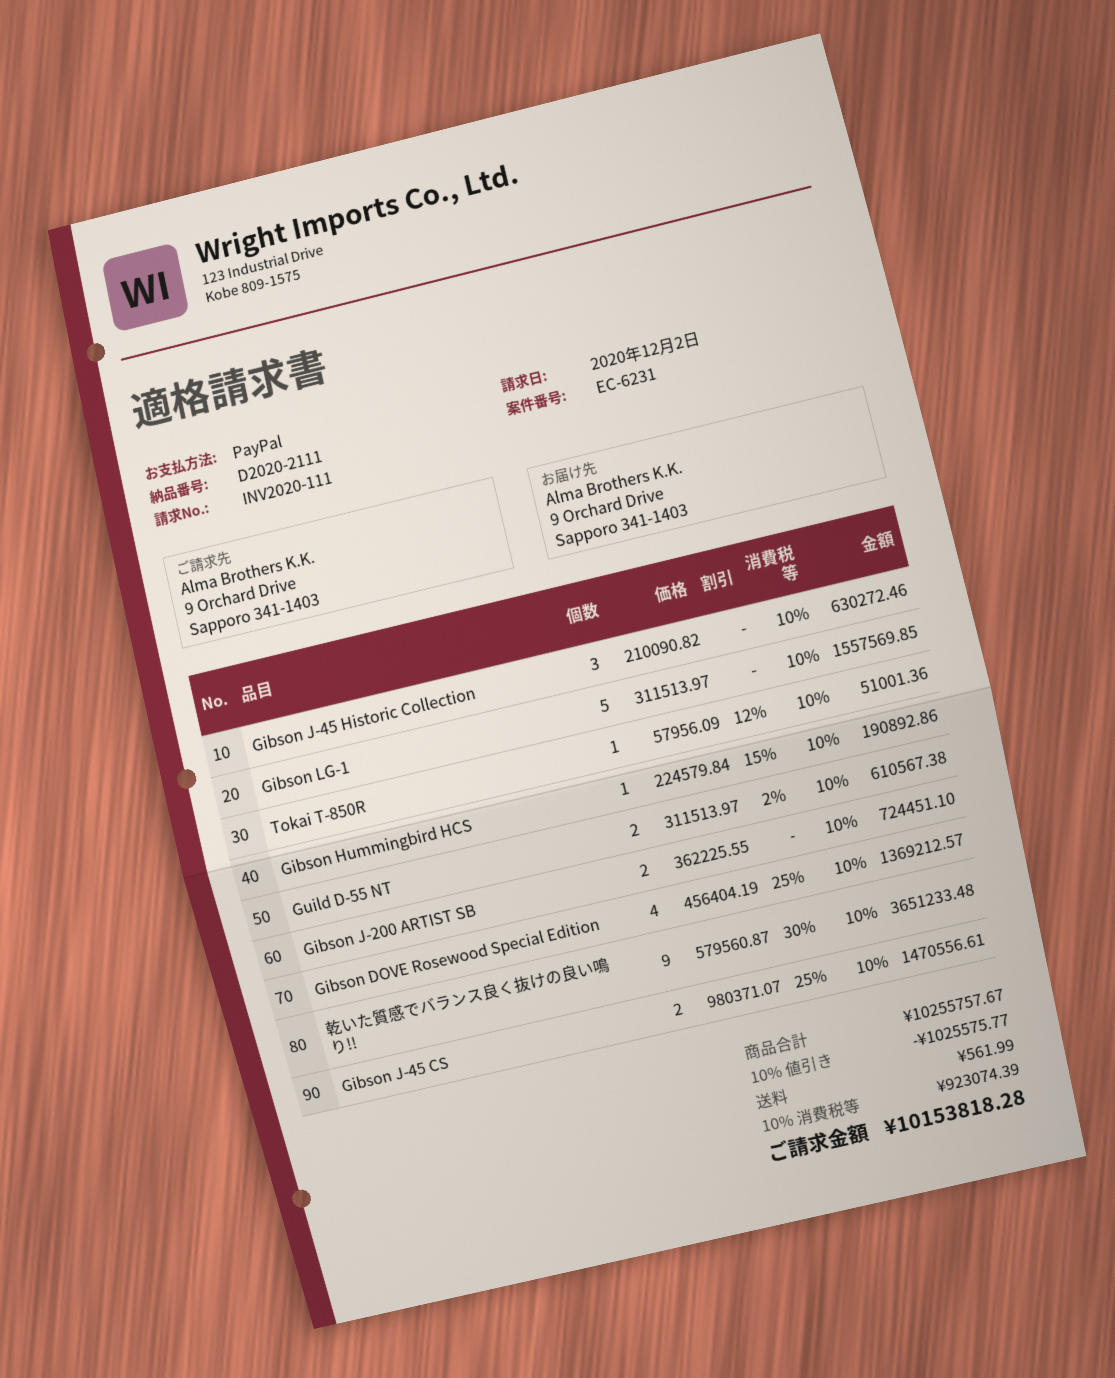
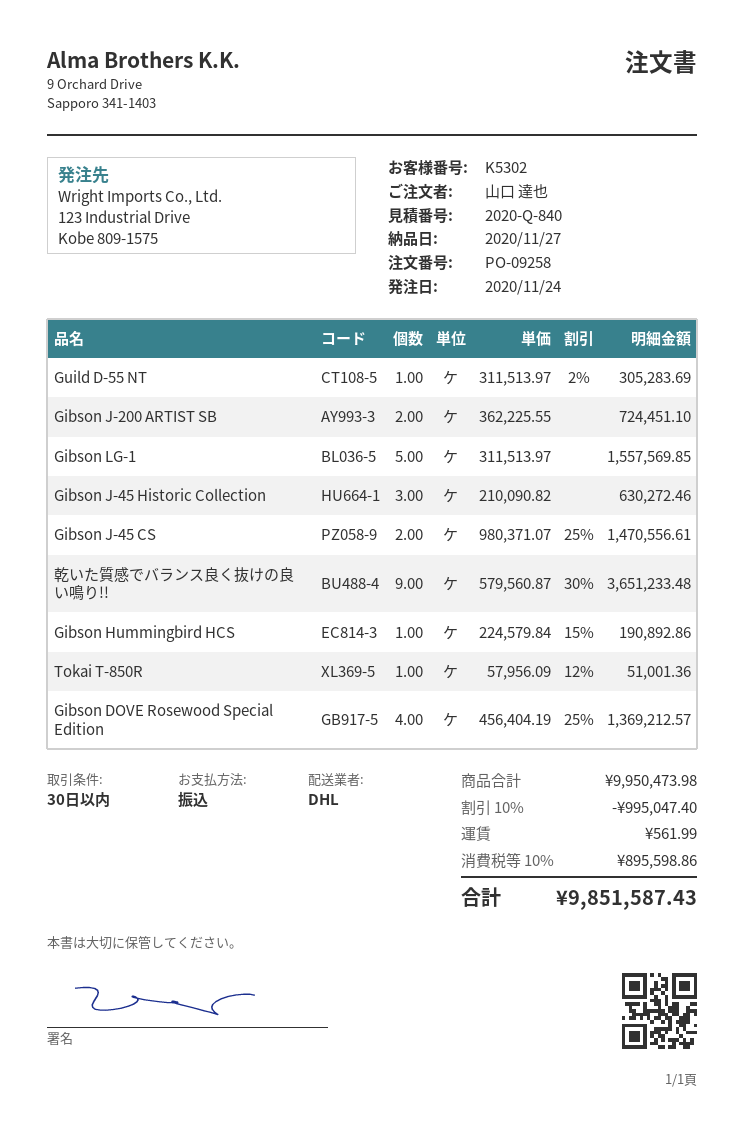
payment method: PayPal -> bank transfer
Guild D-55 NT: 2 x 311513.97 - 2% = 610567.38 -> 1 x 311513.97 - 2% = 305283.69
subtotal: 10255757.67 -> 9950473.98
discount: 10% = 1025575.77 -> 10% = 995047.40
tax: 10% = 923074.39 -> 10% = 895598.86
total: 10153818.28 -> 9851587.43

